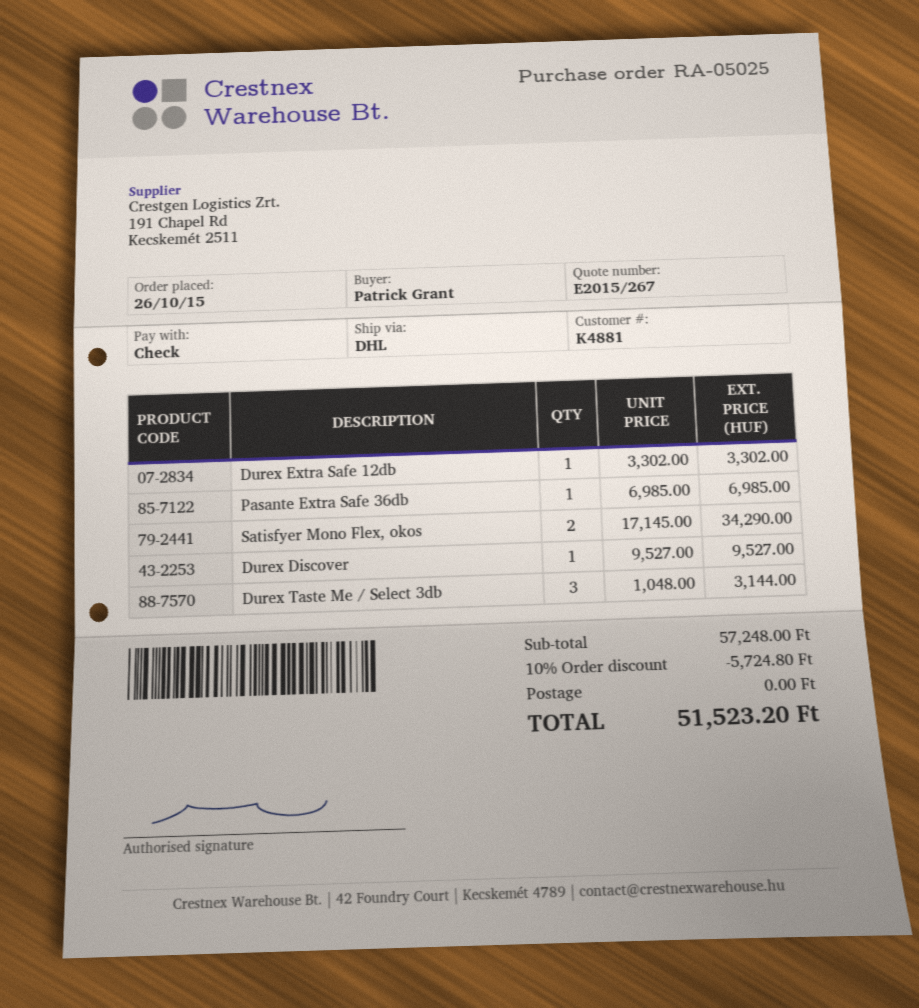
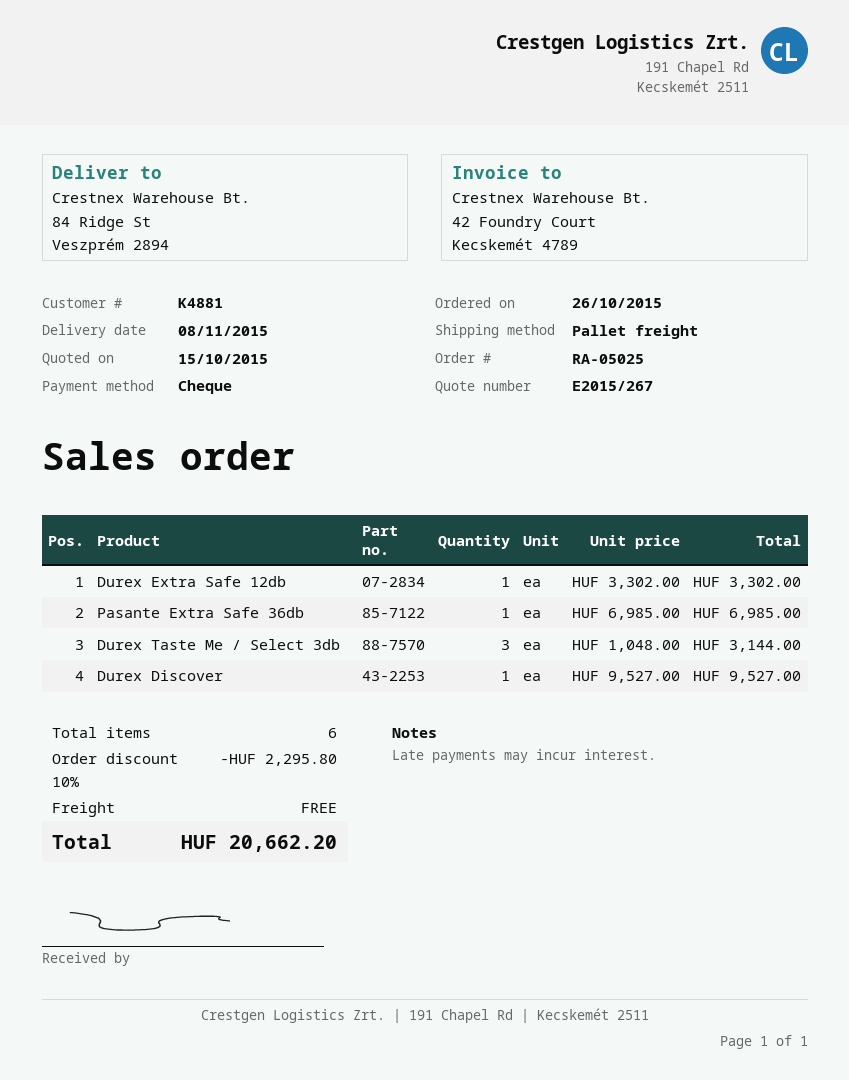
shipping method: DHL -> pallet freight
Satisfyer Mono Flex, okos: 2 x 17145.00 = 34290.00 -> none
discount: 10% = 5724.80 -> 10% = 2295.80
total: 51523.20 -> 20662.20

